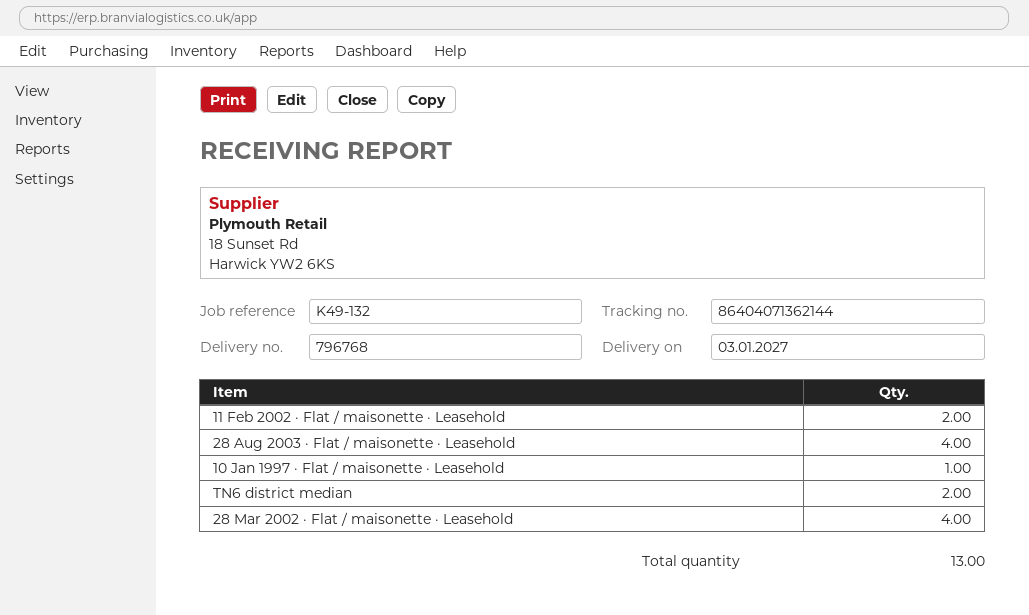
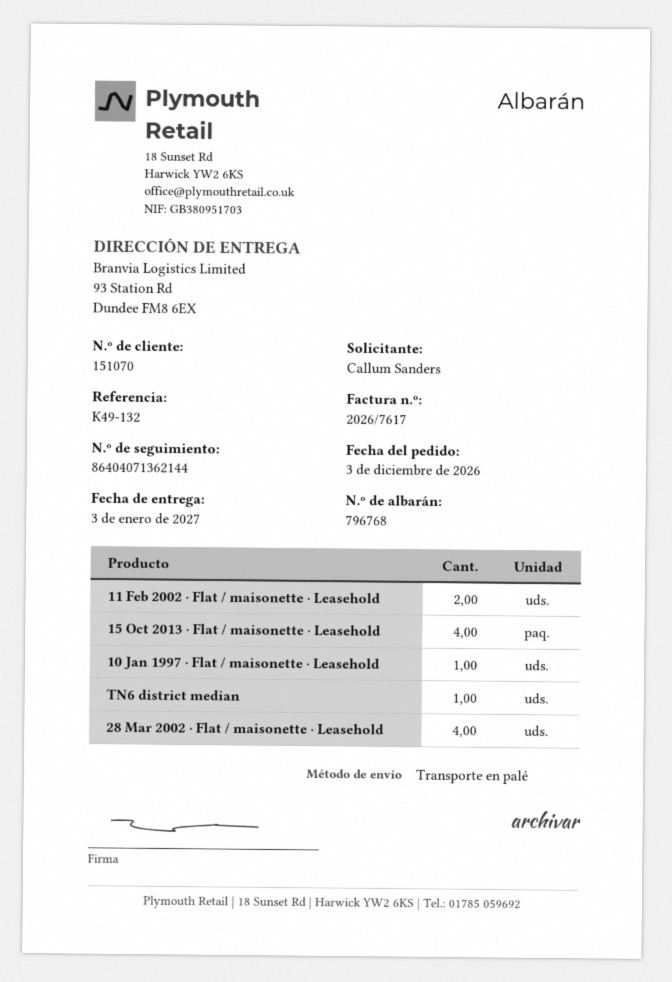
28 Aug 2003 · Flat / maisonette · Leasehold: 4 -> none
TN6 district median: 2 -> 1
15 Oct 2013 · Flat / maisonette · Leasehold: none -> 4

